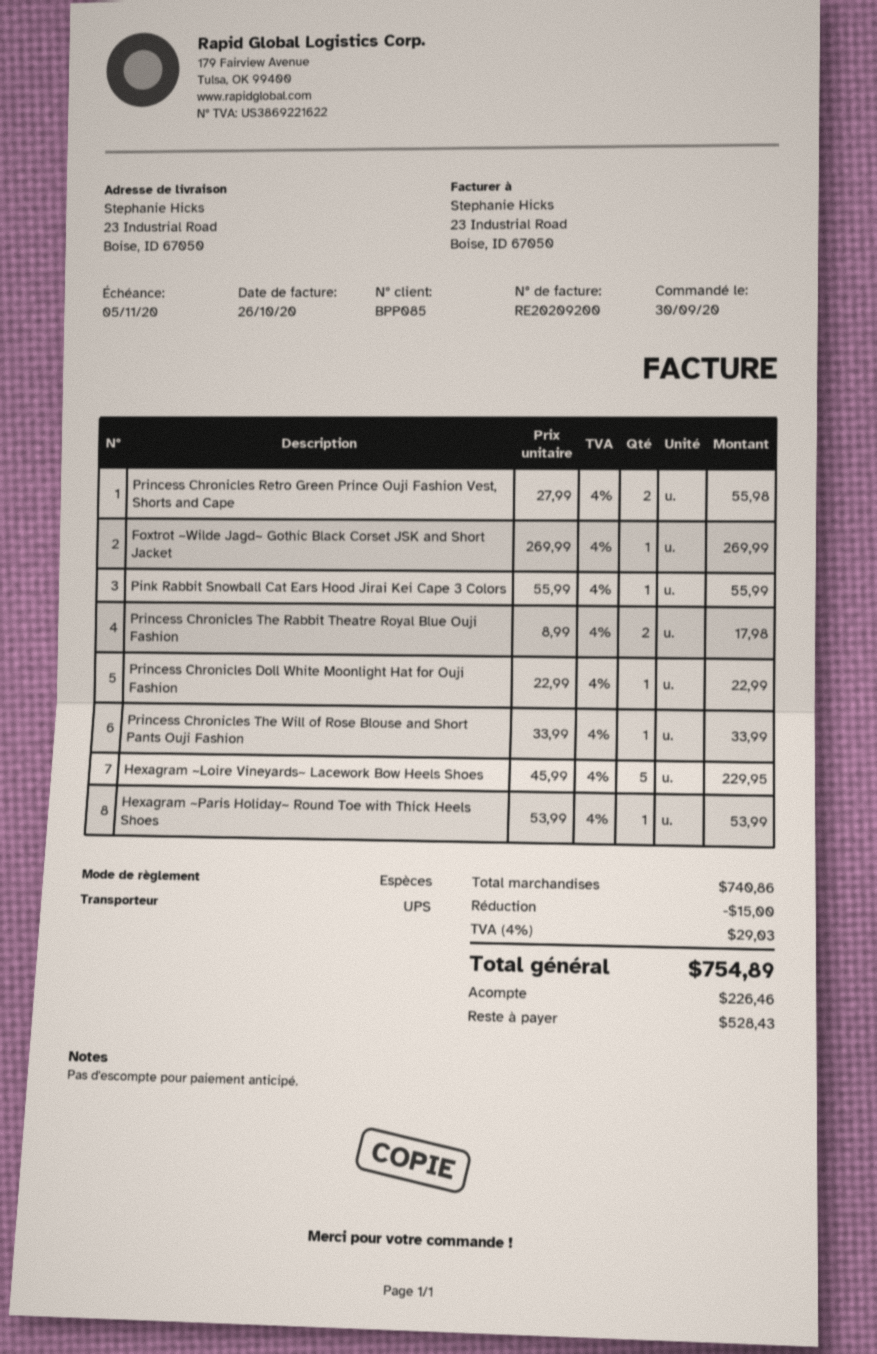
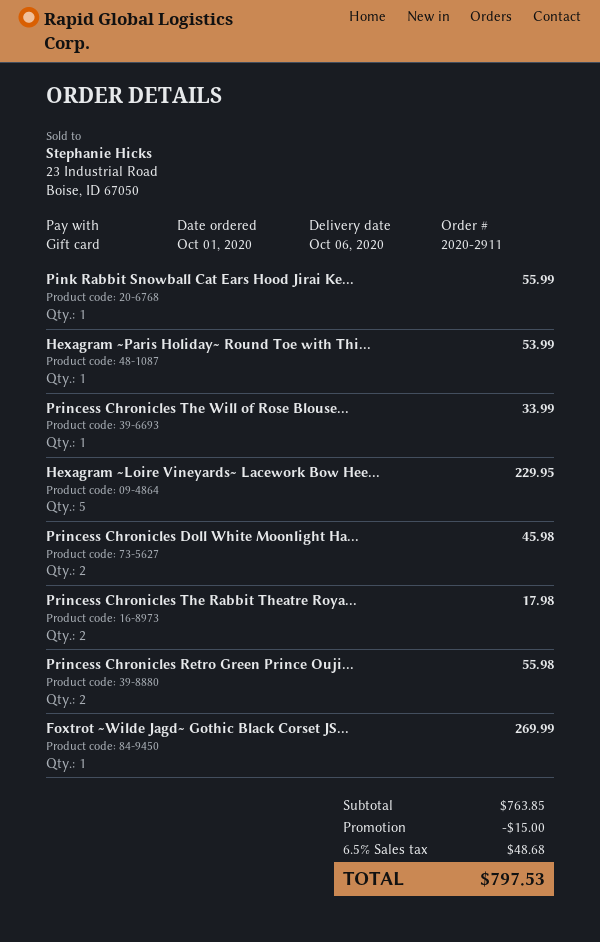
order date: 2020-09-30 -> 2020-10-01
payment method: cash -> gift card
Princess Chronicles Doll White Moonlight Hat for Ouji Fashion: 1 for 22.99 -> 2 for 45.98
subtotal: 740.86 -> 763.85
tax: 4% = 29.03 -> 6.5% = 48.68
total: 754.89 -> 797.53

